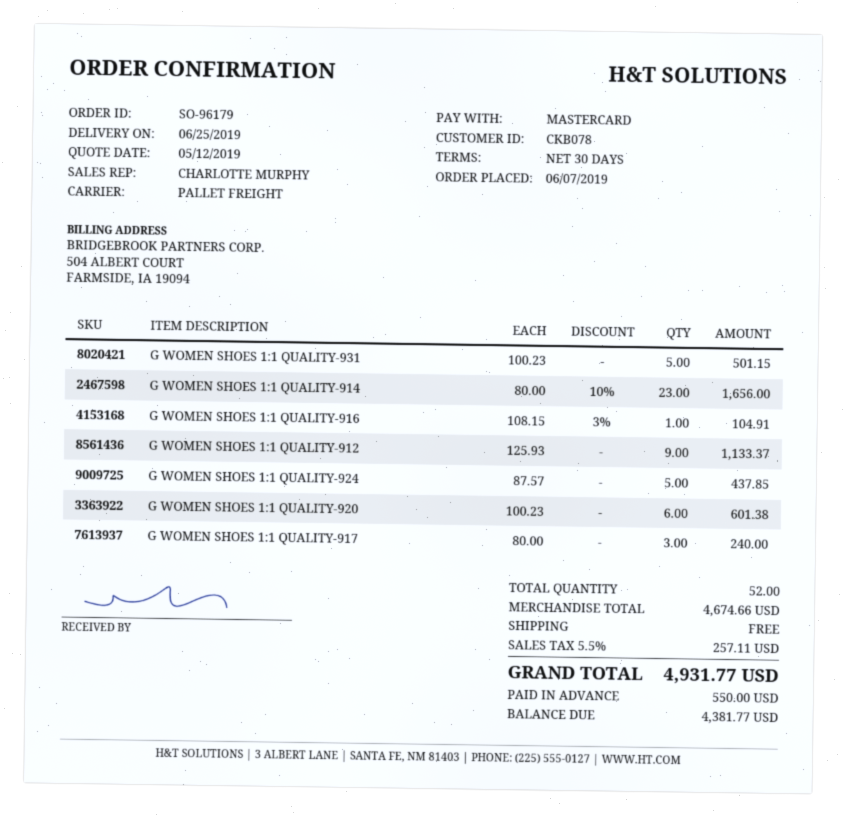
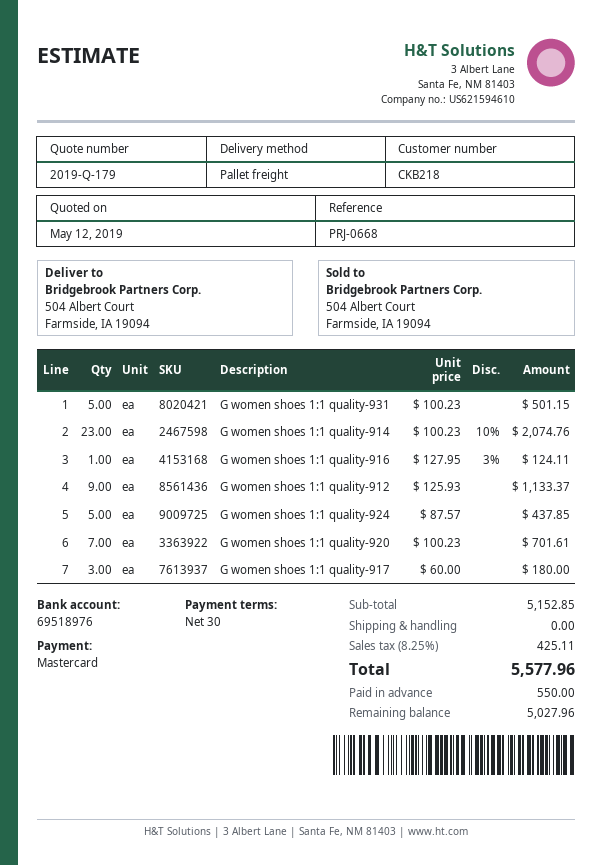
customer number: CKB078 -> CKB218
G WOMEN SHOES 1:1 QUALITY-914: 23 x 80.00 - 10% = 1656.00 -> 23 x 100.23 - 10% = 2074.76
G WOMEN SHOES 1:1 QUALITY-916: 1 x 108.15 - 3% = 104.91 -> 1 x 127.95 - 3% = 124.11
G WOMEN SHOES 1:1 QUALITY-920: 6 x 100.23 = 601.38 -> 7 x 100.23 = 701.61
G WOMEN SHOES 1:1 QUALITY-917: 3 x 80.00 = 240.00 -> 3 x 60.00 = 180.00
subtotal: 4674.66 -> 5152.85
tax: 5.5% = 257.11 -> 8.25% = 425.11
total: 4931.77 -> 5577.96
balance: 4381.77 -> 5027.96

